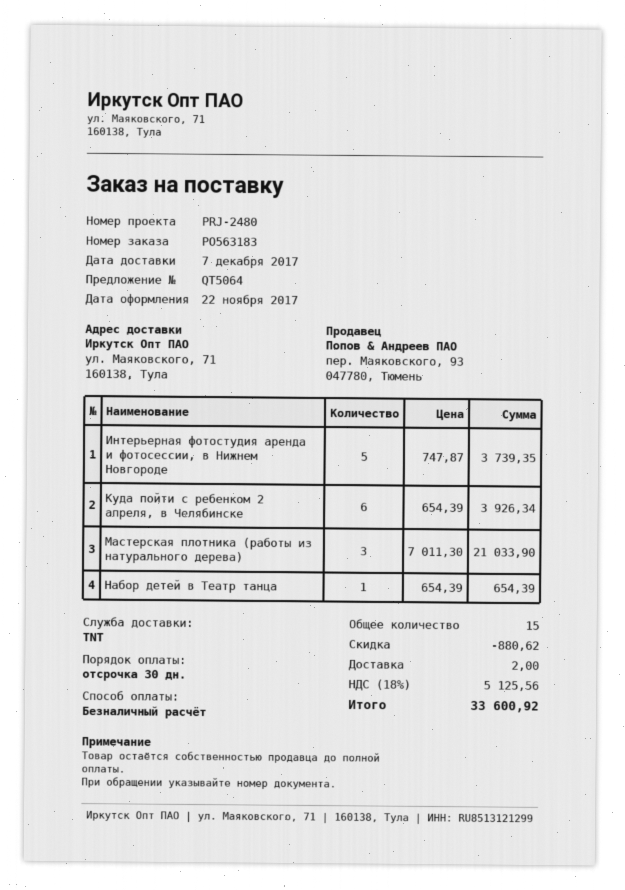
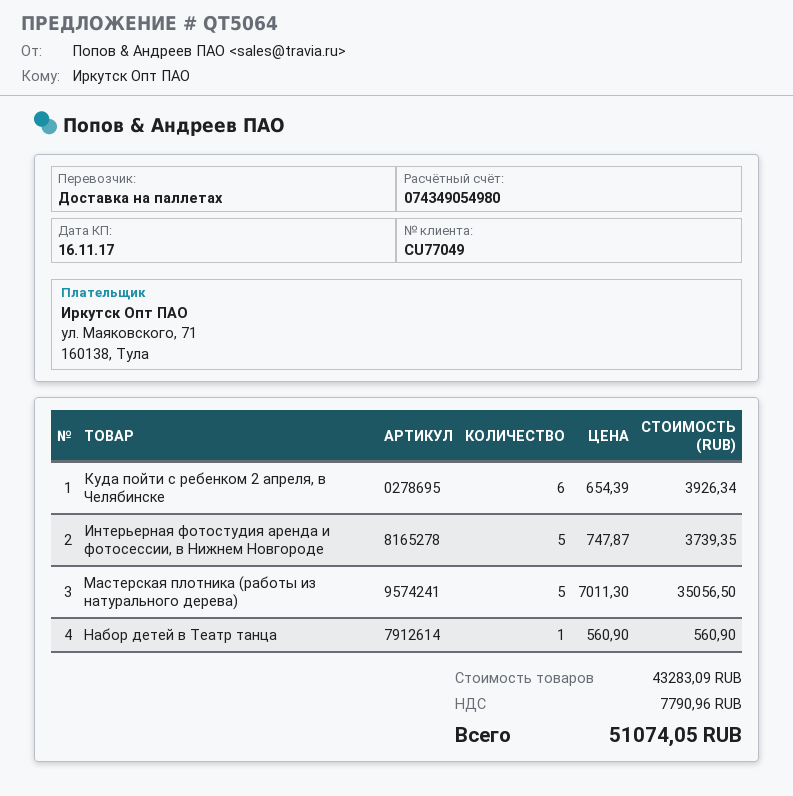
shipping method: TNT -> pallet freight
Мастерская плотника (работы из натурального дерева): 3 x 7011.30 = 21033.90 -> 5 x 7011.30 = 35056.50
Набор детей в Театр танца: 1 x 654.39 = 654.39 -> 1 x 560.90 = 560.90
discount: 880.62 -> none
shipping: 2.00 -> none
tax: 5125.56 -> 7790.96
total: 33600.92 -> 51074.05

